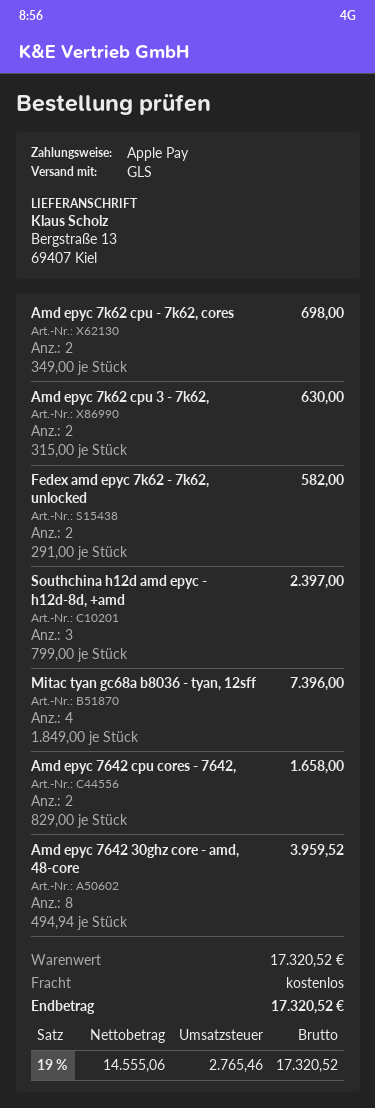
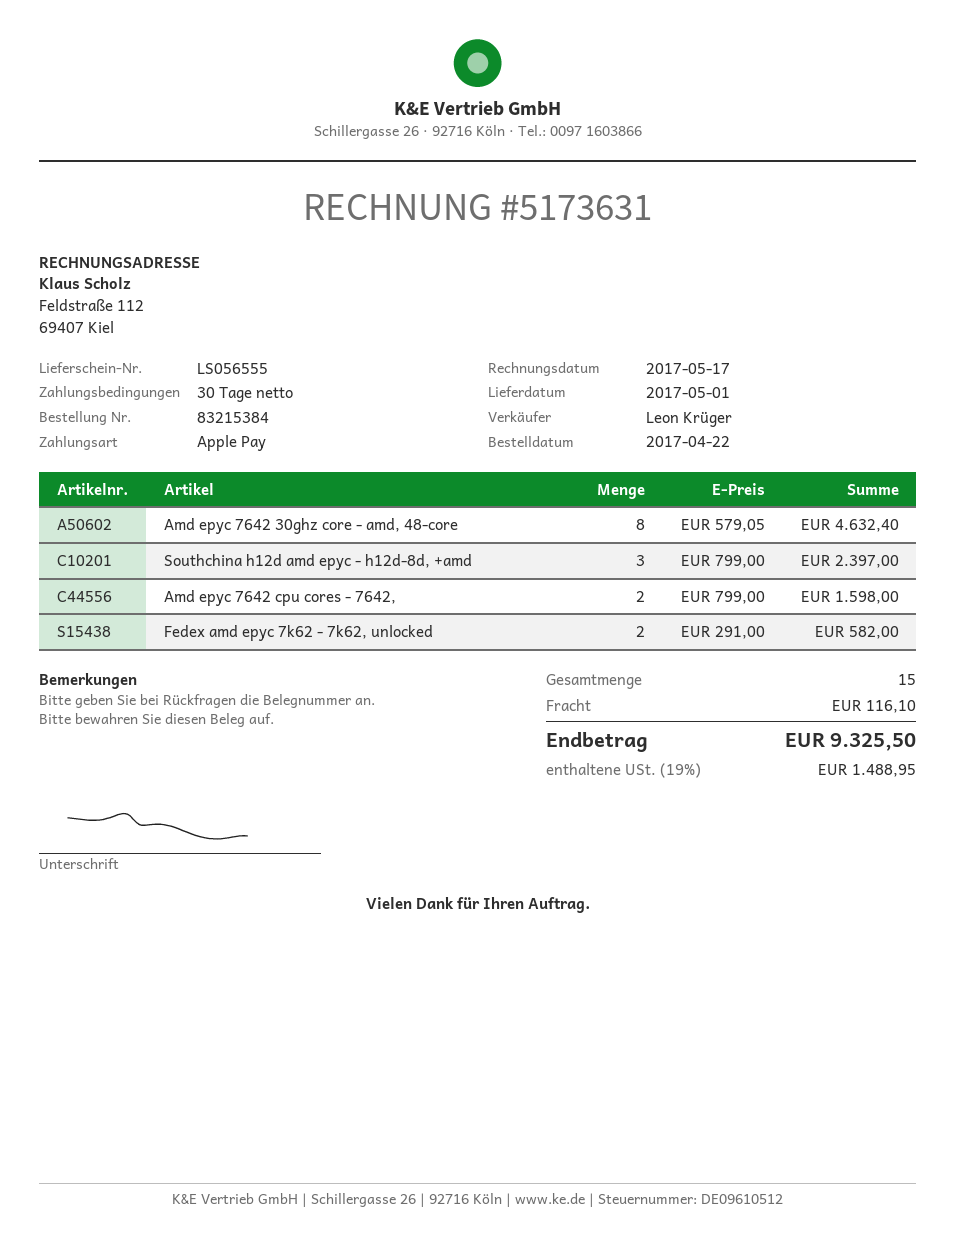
Amd epyc 7k62 cpu - 7k62, cores: 2 x 349.00 = 698.00 -> none
Amd epyc 7k62 cpu 3 - 7k62,: 2 x 315.00 = 630.00 -> none
Mitac tyan gc68a b8036 - tyan, 12sff: 4 x 1849.00 = 7396.00 -> none
Amd epyc 7642 cpu cores - 7642,: 2 x 829.00 = 1658.00 -> 2 x 799.00 = 1598.00
Amd epyc 7642 30ghz core - amd, 48-core: 8 x 494.94 = 3959.52 -> 8 x 579.05 = 4632.40
shipping: 0.00 -> 116.10
tax: 19% = 2765.46 -> 19% = 1488.95
total: 17320.52 -> 9325.50

